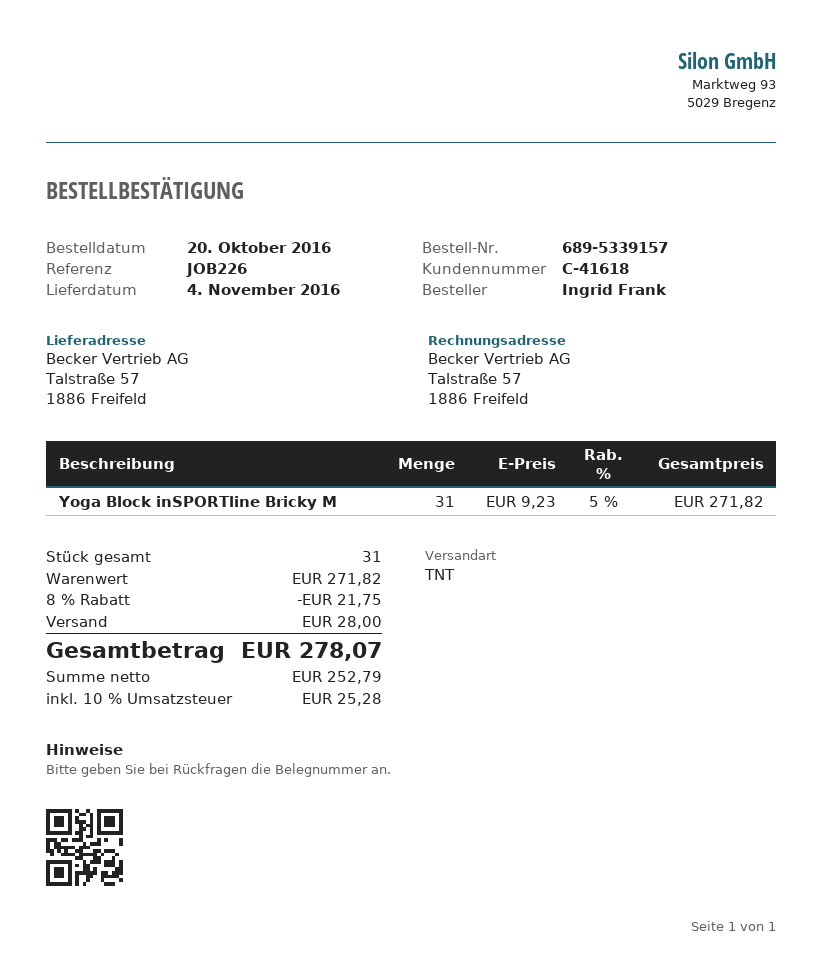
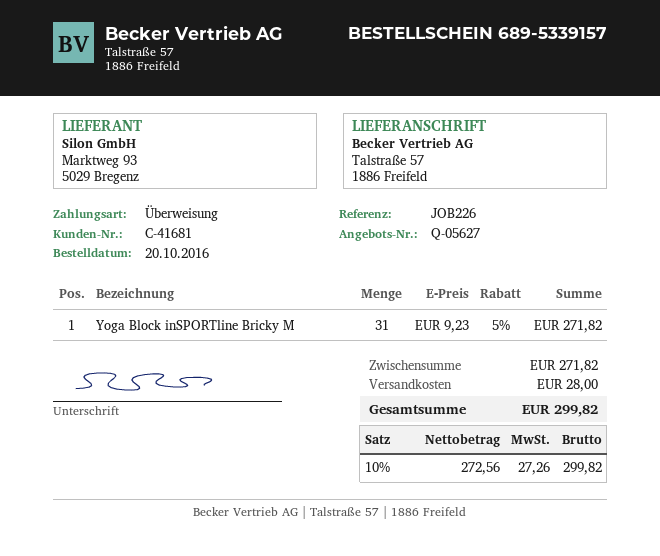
customer number: C-41618 -> C-41681
discount: 8% = 21.75 -> none
net: 252.79 -> 272.56
tax: 10% = 25.28 -> 10% = 27.26
total: 278.07 -> 299.82

